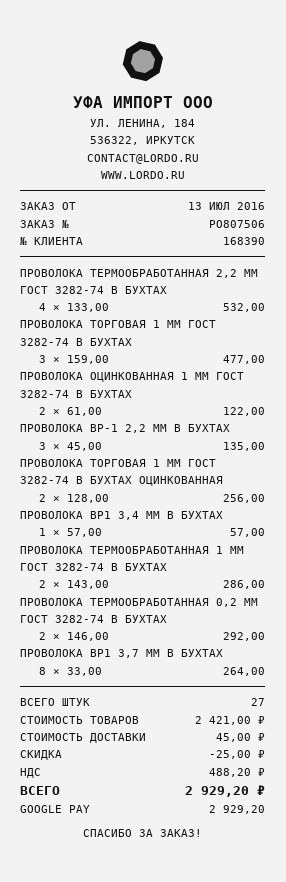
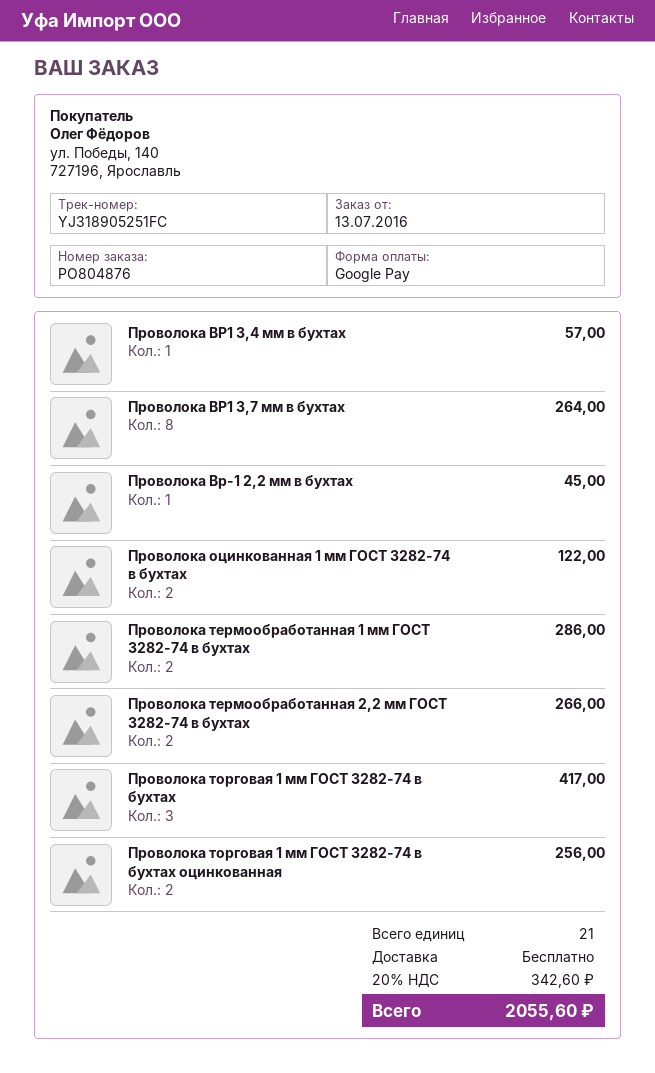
order number: PO807506 -> PO804876
ПРОВОЛОКА ТЕРМООБРАБОТАННАЯ 2,2 ММ ГОСТ 3282-74 В БУХТАХ: 4 for 532.00 -> 2 for 266.00
ПРОВОЛОКА ТОРГОВАЯ 1 ММ ГОСТ 3282-74 В БУХТАХ: 3 for 477.00 -> 3 for 417.00
ПРОВОЛОКА ВР-1 2,2 ММ В БУХТАХ: 3 for 135.00 -> 1 for 45.00
ПРОВОЛОКА ТЕРМООБРАБОТАННАЯ 0,2 ММ ГОСТ 3282-74 В БУХТАХ: 2 for 292.00 -> none
total quantity: 27 -> 21
discount: 25.00 -> none
shipping: 45.00 -> 0.00
tax: 488.20 -> 342.60
total: 2929.20 -> 2055.60

